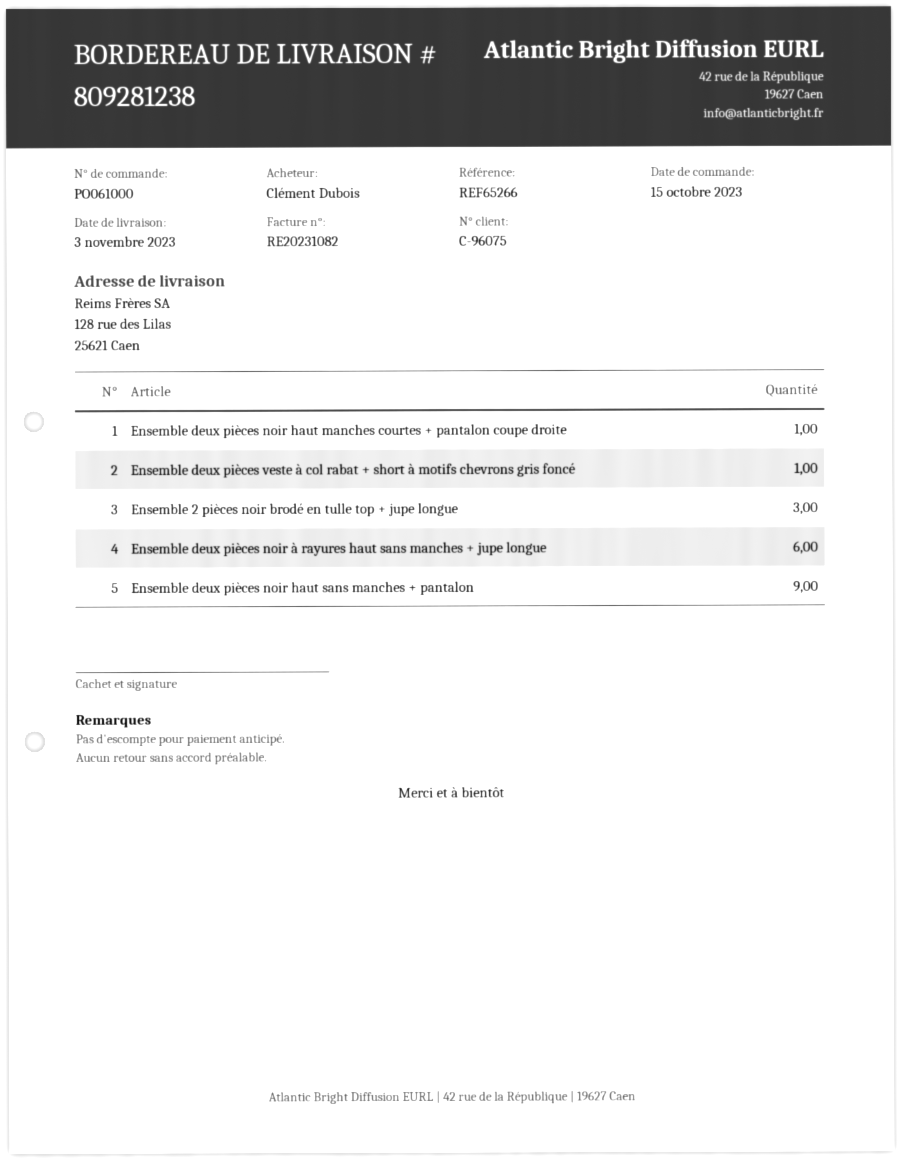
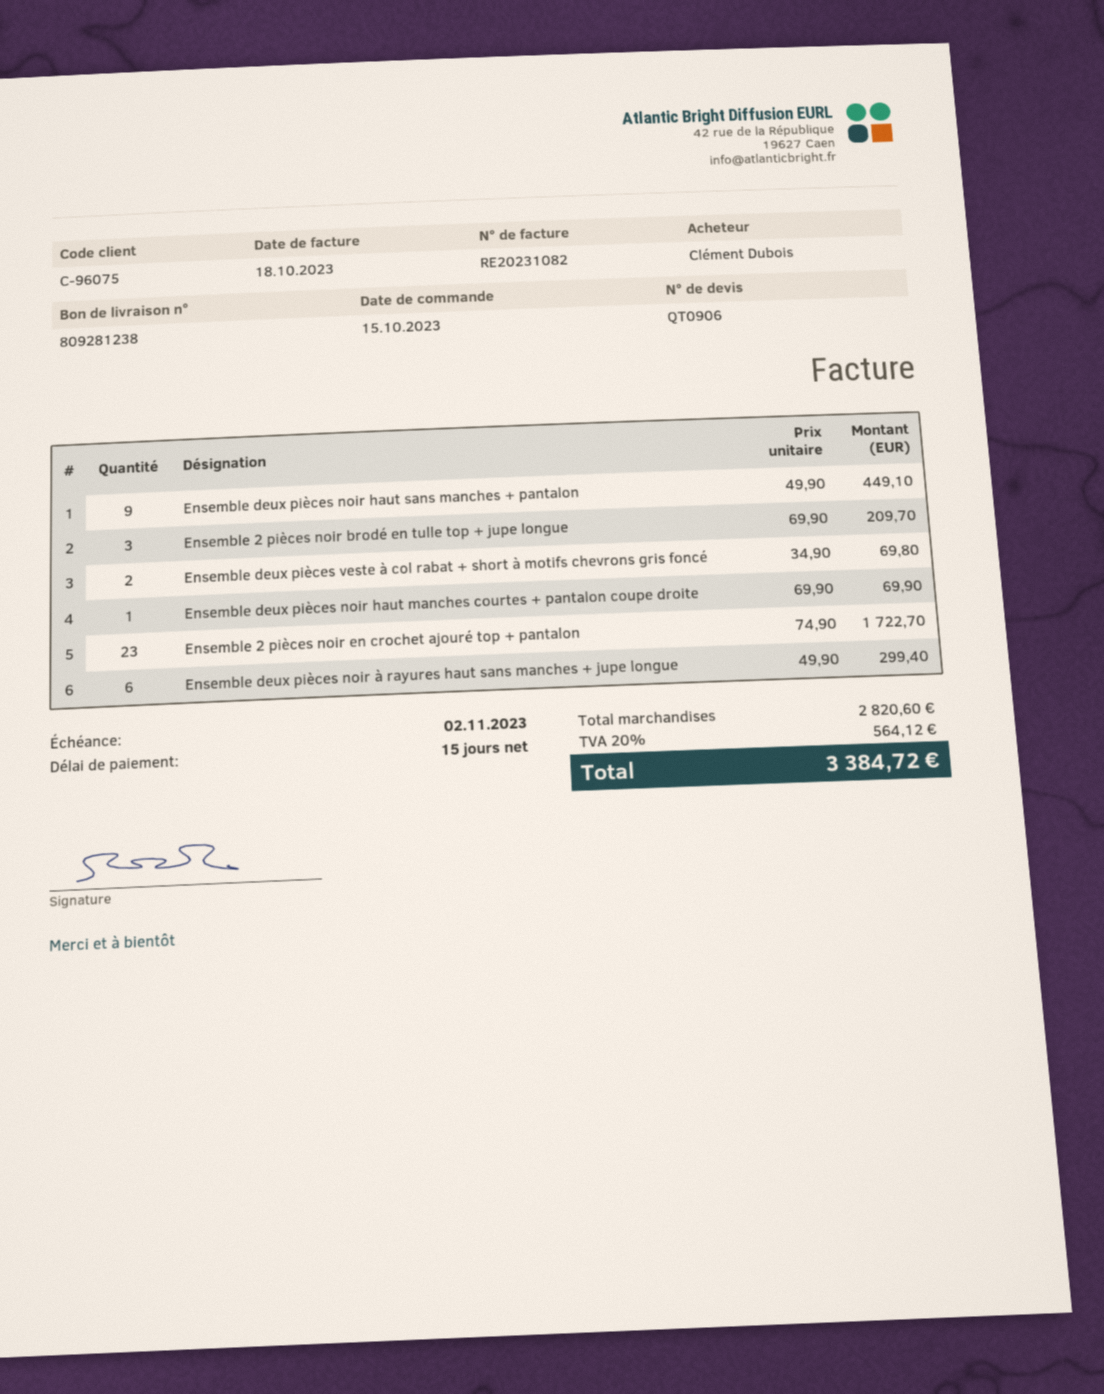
Ensemble deux pièces veste à col rabat + short à motifs chevrons gris foncé: 1 -> 2
Ensemble 2 pièces noir en crochet ajouré top + pantalon: none -> 23

